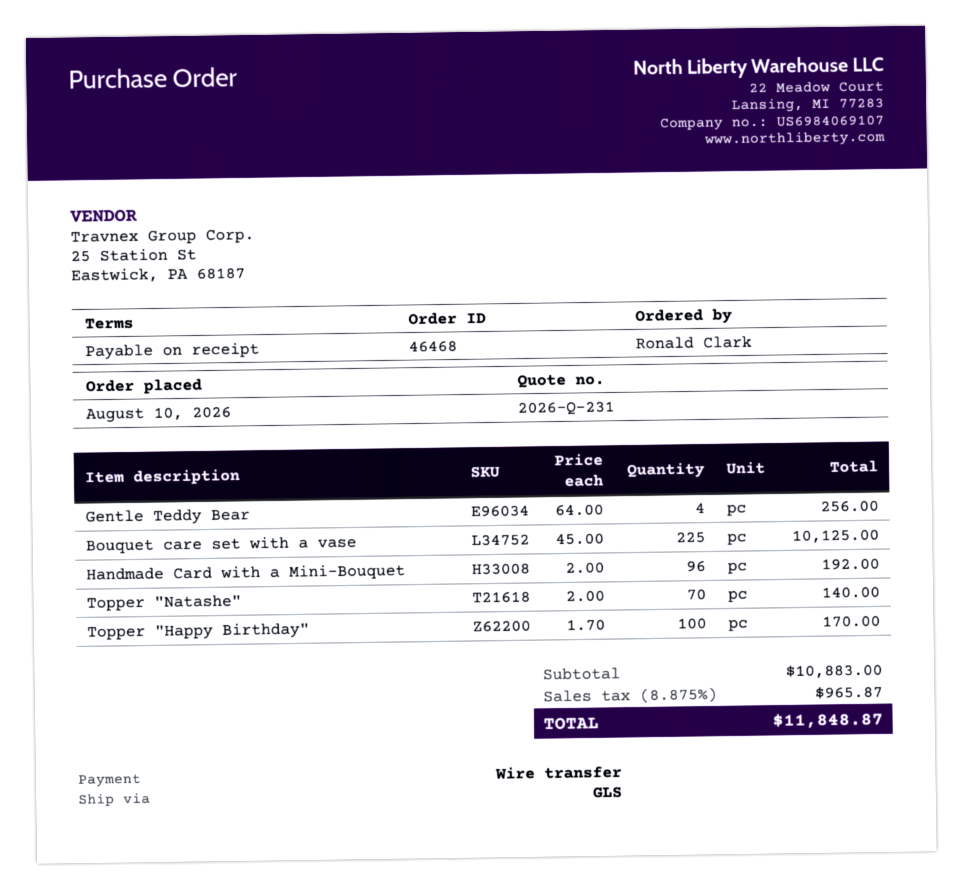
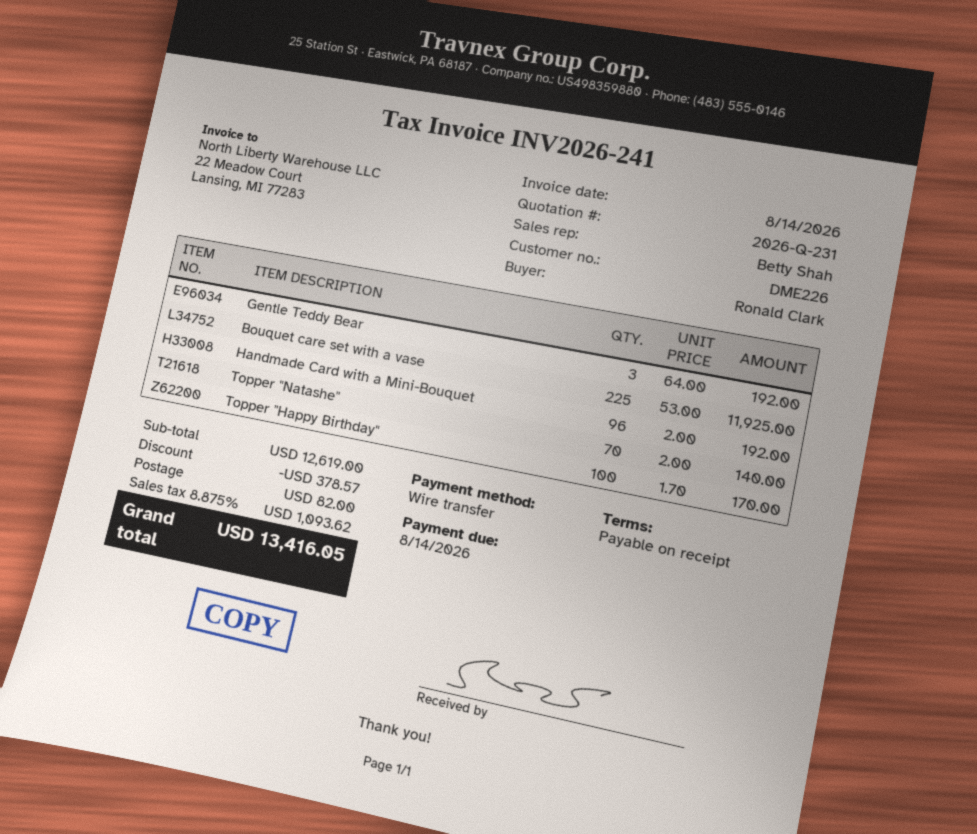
Gentle Teddy Bear: 4 x 64.00 = 256.00 -> 3 x 64.00 = 192.00
Bouquet care set with a vase: 225 x 45.00 = 10125.00 -> 225 x 53.00 = 11925.00
subtotal: 10883.00 -> 12619.00
discount: none -> 378.57
shipping: none -> 82.00
tax: 8.875% = 965.87 -> 8.875% = 1093.62
total: 11848.87 -> 13416.05

